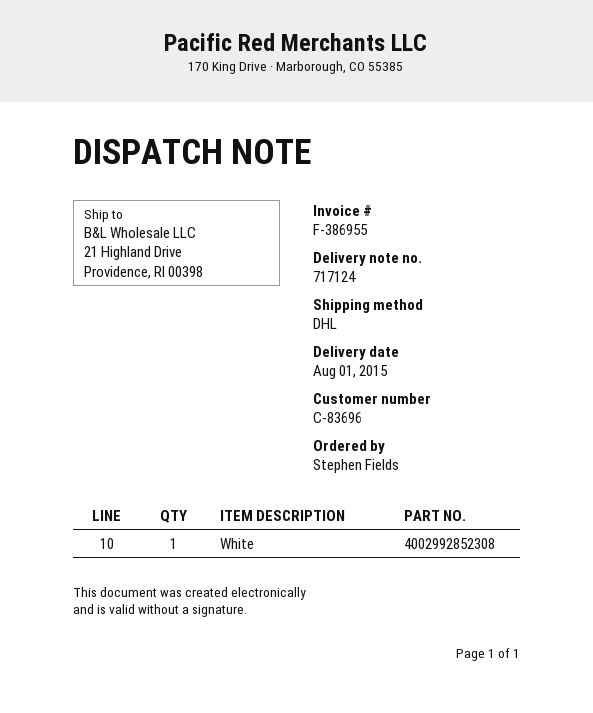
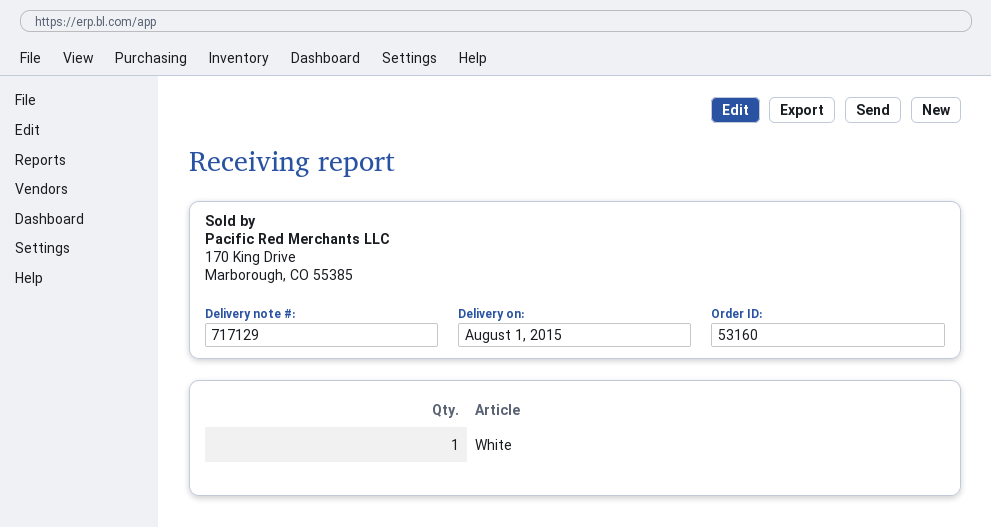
delivery note number: 717124 -> 717129

